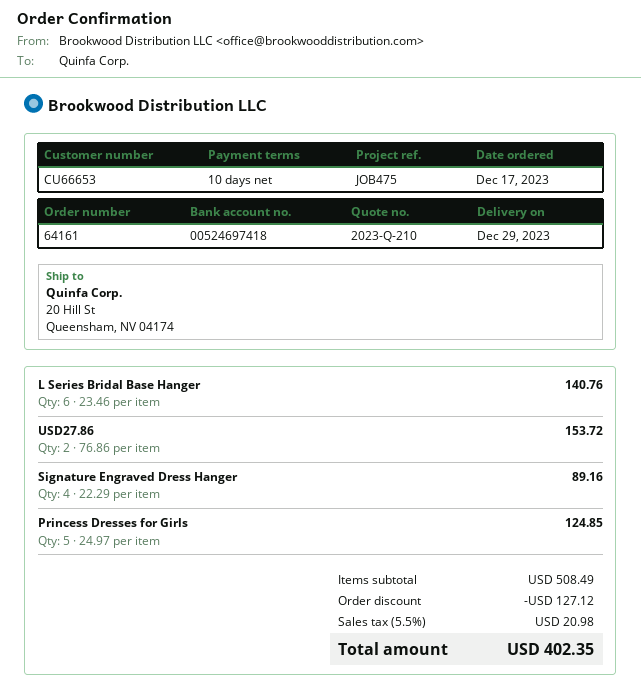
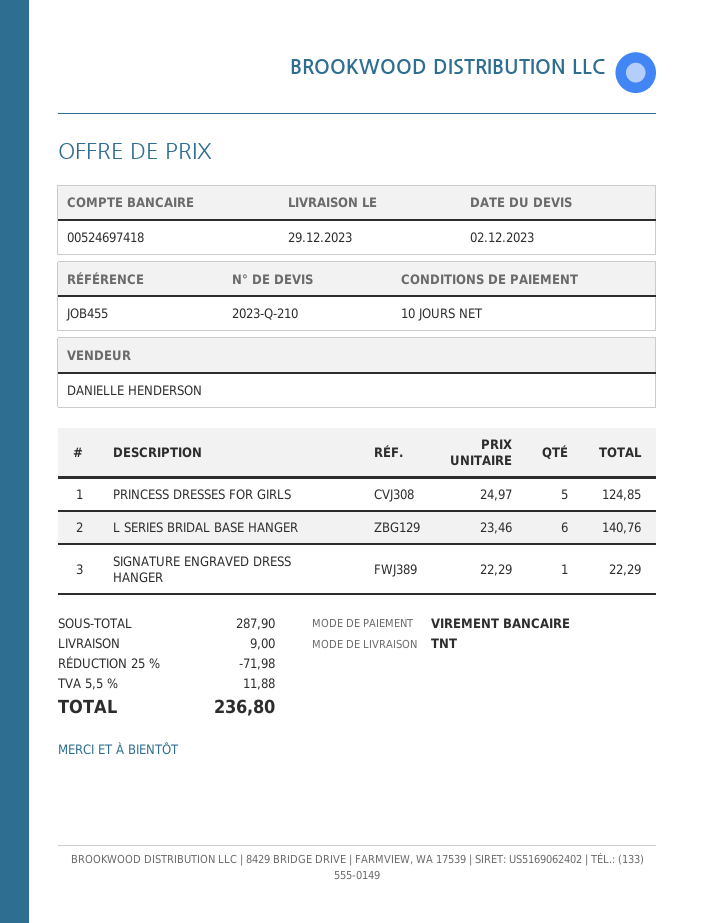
reference: JOB475 -> JOB455
USD27.86: 2 x 76.86 = 153.72 -> none
Signature Engraved Dress Hanger: 4 x 22.29 = 89.16 -> 1 x 22.29 = 22.29
subtotal: 508.49 -> 287.90
discount: 127.12 -> 71.98
shipping: none -> 9.00
tax: 5.5% = 20.98 -> 5.5% = 11.88
total: 402.35 -> 236.80

